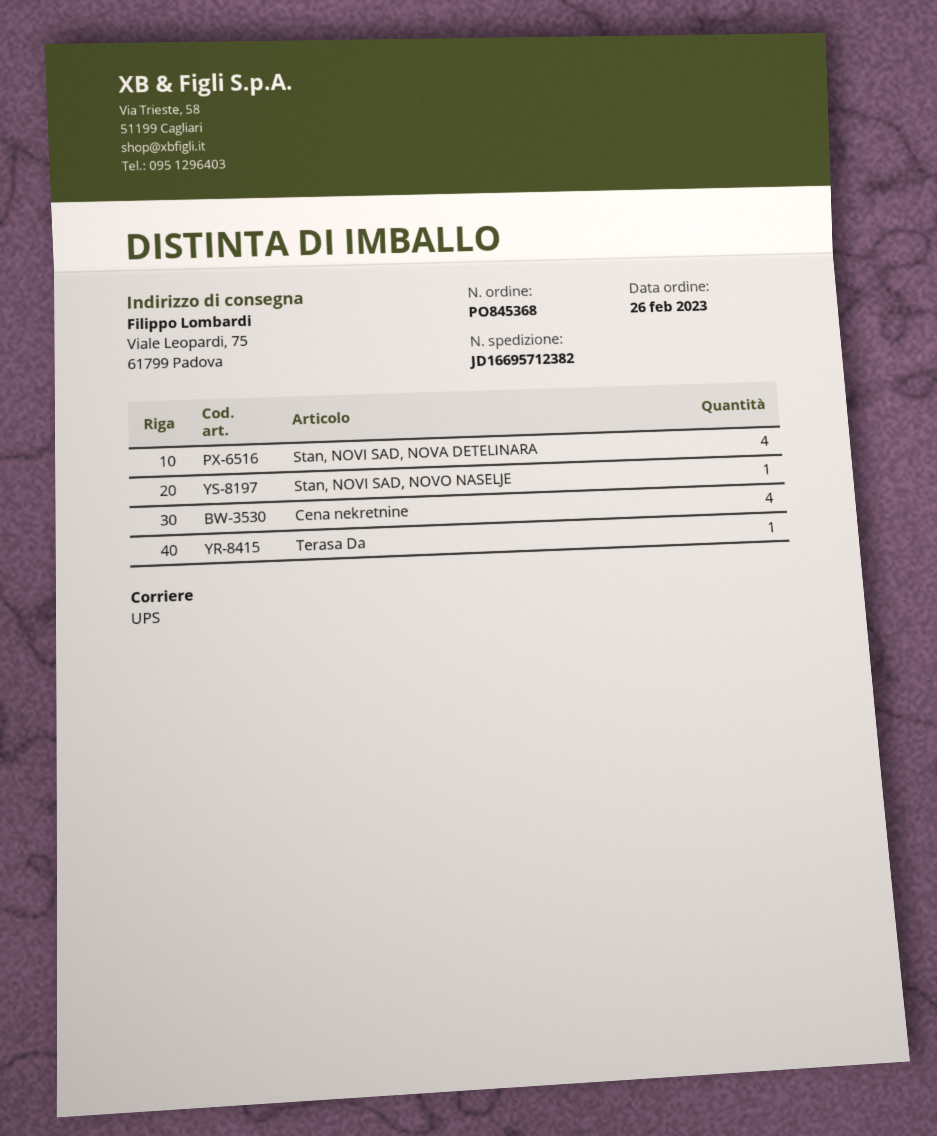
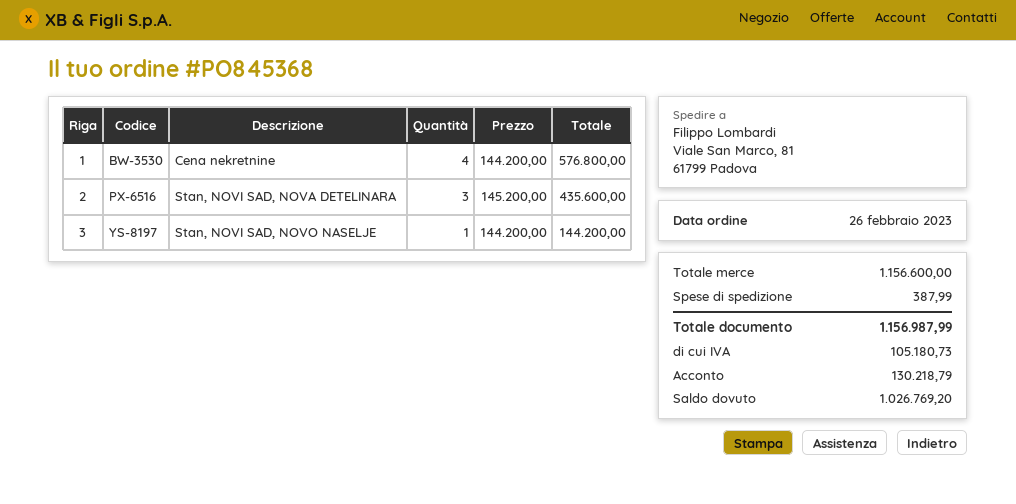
ship to: Viale Leopardi, 75, 61799 Padova -> Viale San Marco, 81, 61799 Padova
Stan, NOVI SAD, NOVA DETELINARA: 4 -> 3
Terasa Da: 1 -> none

